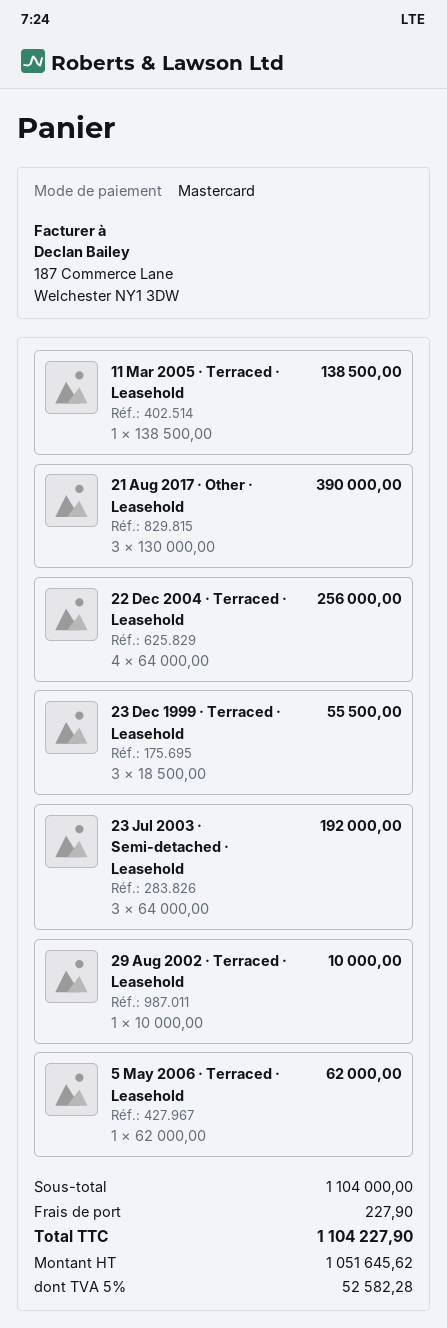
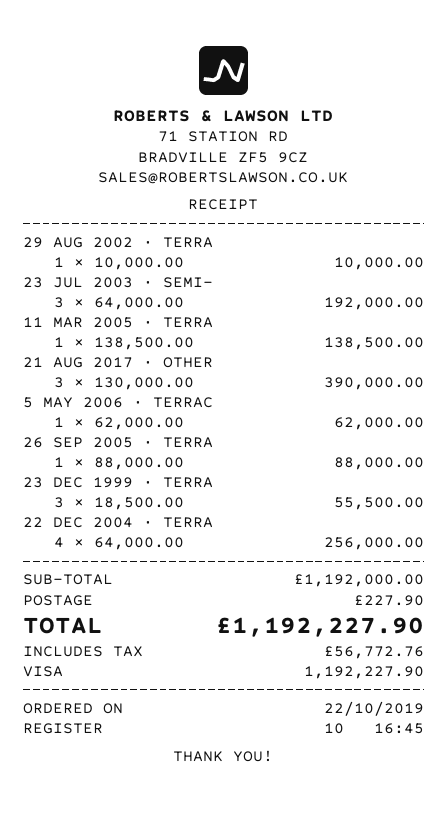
payment method: Mastercard -> Visa
26 SEP 2005 · TERRA: none -> 1 x 88000.00 = 88000.00
subtotal: 1104000.00 -> 1192000.00
tax: 52582.28 -> 56772.76
total: 1104227.90 -> 1192227.90

